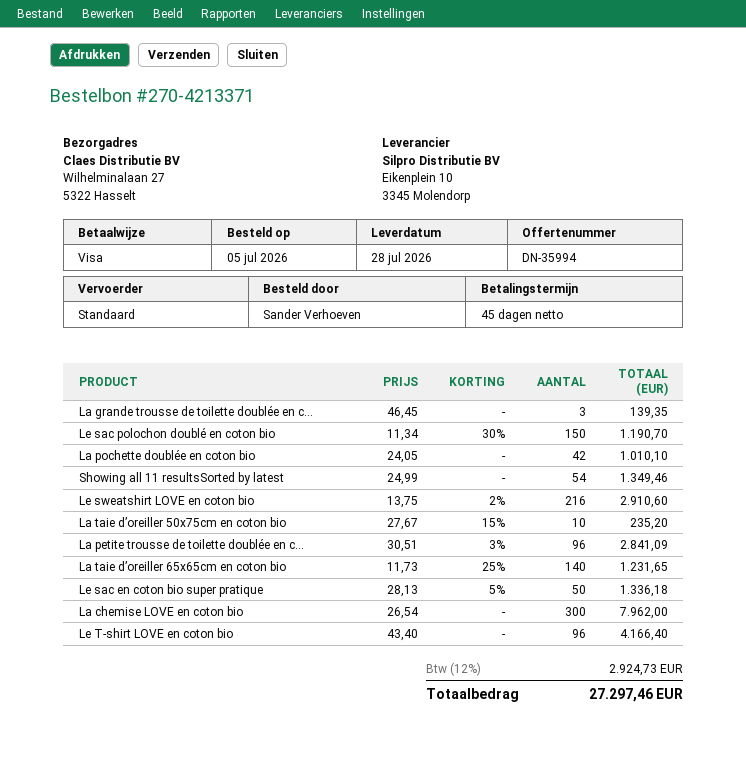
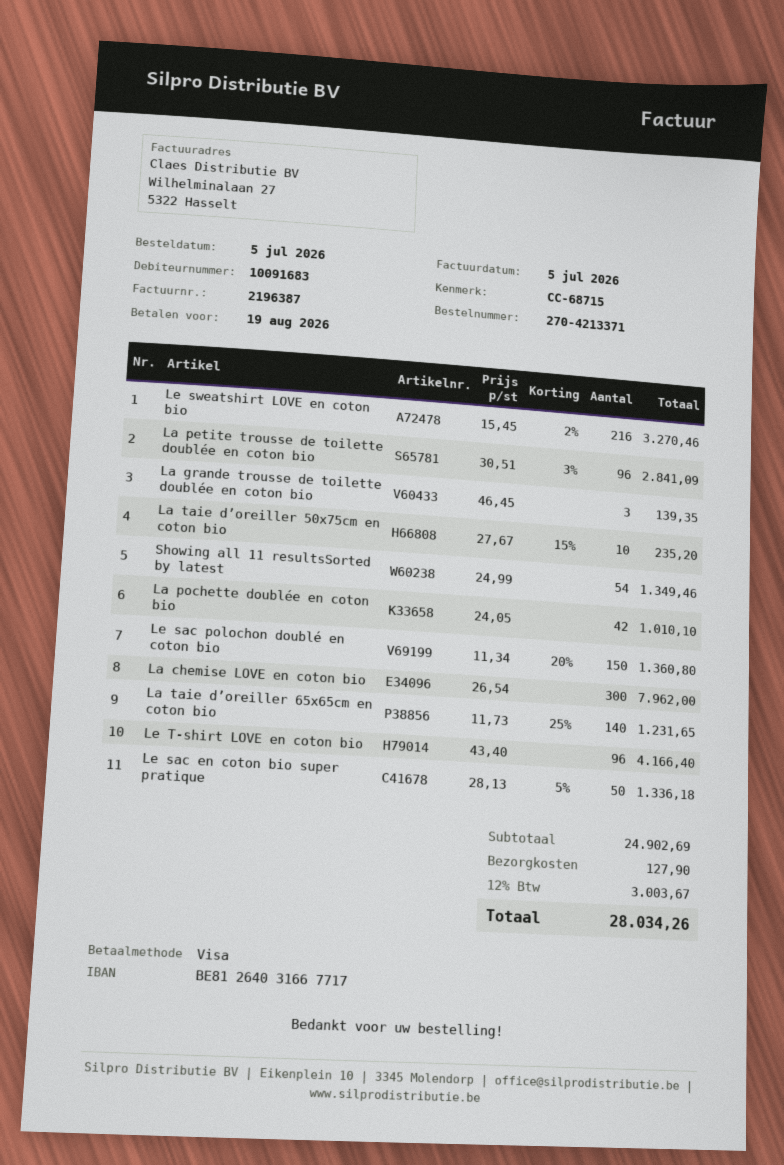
Le sac polochon doublé en coton bio: 150 x 11.34 - 30% = 1190.70 -> 150 x 11.34 - 20% = 1360.80
Le sweatshirt LOVE en coton bio: 216 x 13.75 - 2% = 2910.60 -> 216 x 15.45 - 2% = 3270.46
shipping: none -> 127.90
tax: 12% = 2924.73 -> 12% = 3003.67
total: 27297.46 -> 28034.26

